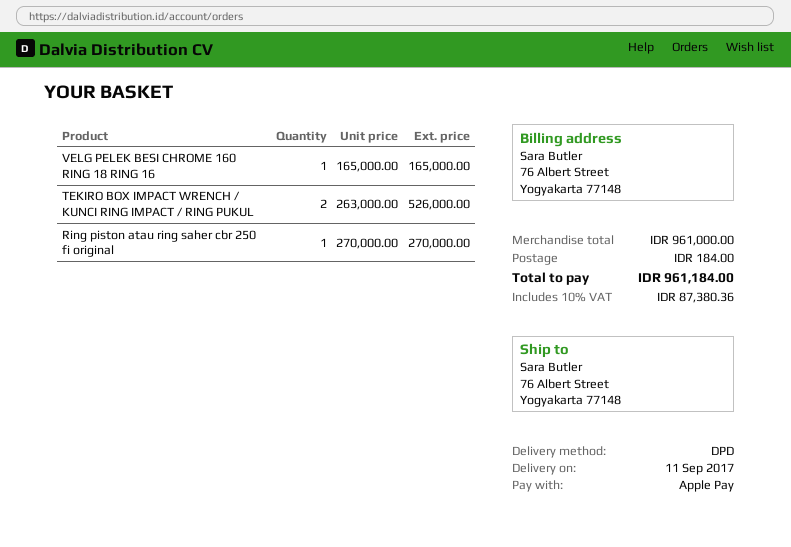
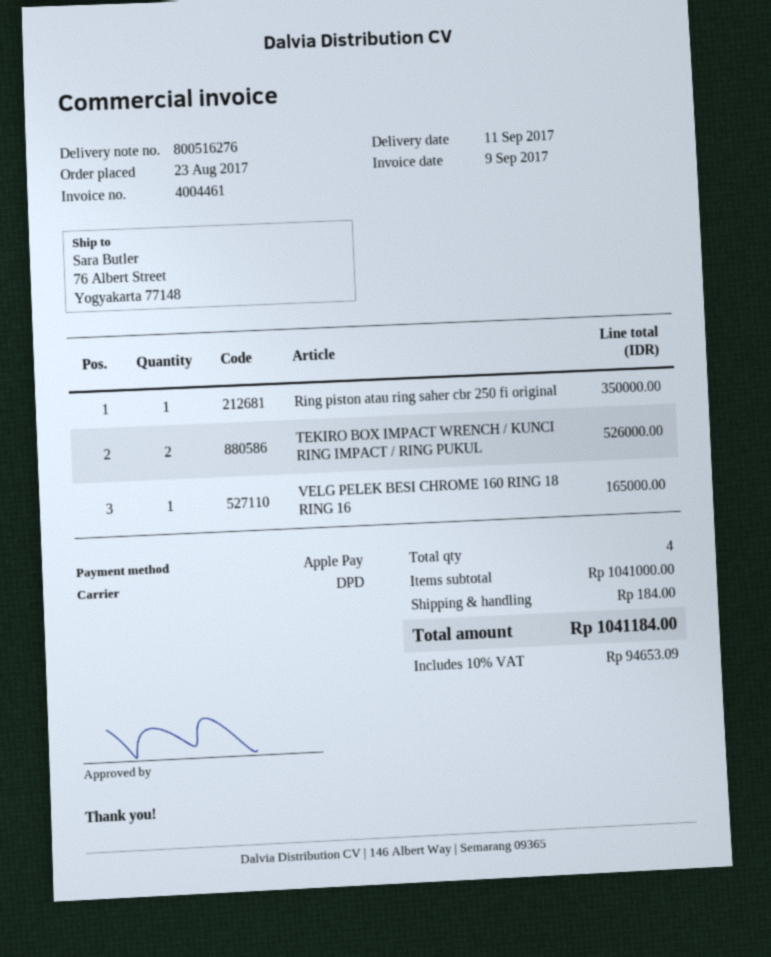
Ring piston atau ring saher cbr 250 fi original: 1 for 270000.00 -> 1 for 350000.00
subtotal: 961000.00 -> 1041000.00
tax: 10% = 87380.36 -> 10% = 94653.09
total: 961184.00 -> 1041184.00

